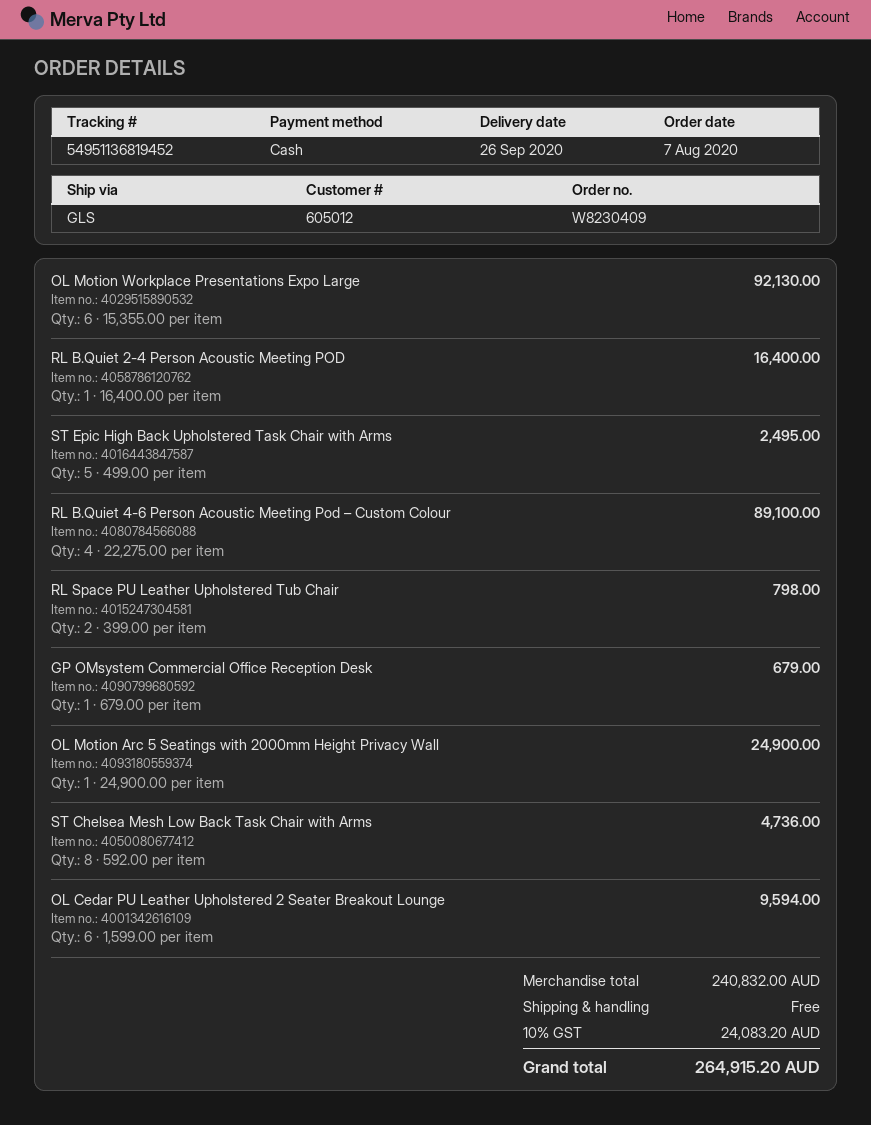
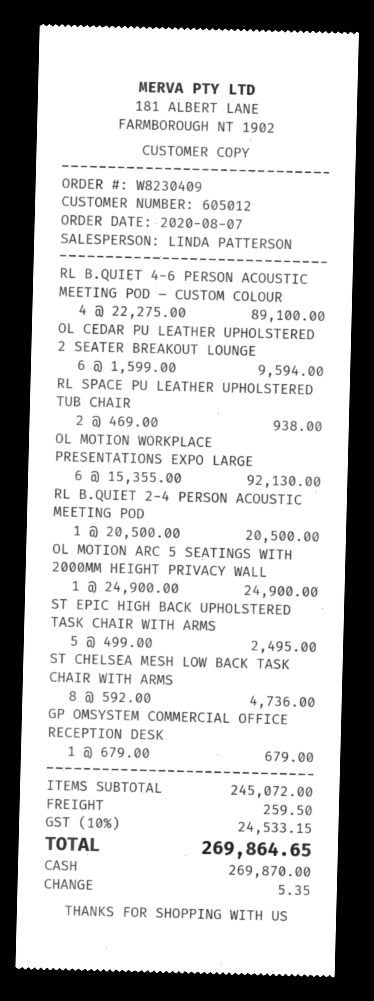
RL B.Quiet 2-4 Person Acoustic Meeting POD: 1 x 16400.00 = 16400.00 -> 1 x 20500.00 = 20500.00
RL Space PU Leather Upholstered Tub Chair: 2 x 399.00 = 798.00 -> 2 x 469.00 = 938.00
subtotal: 240832.00 -> 245072.00
shipping: 0.00 -> 259.50
tax: 10% = 24083.20 -> 10% = 24533.15
total: 264915.20 -> 269864.65

